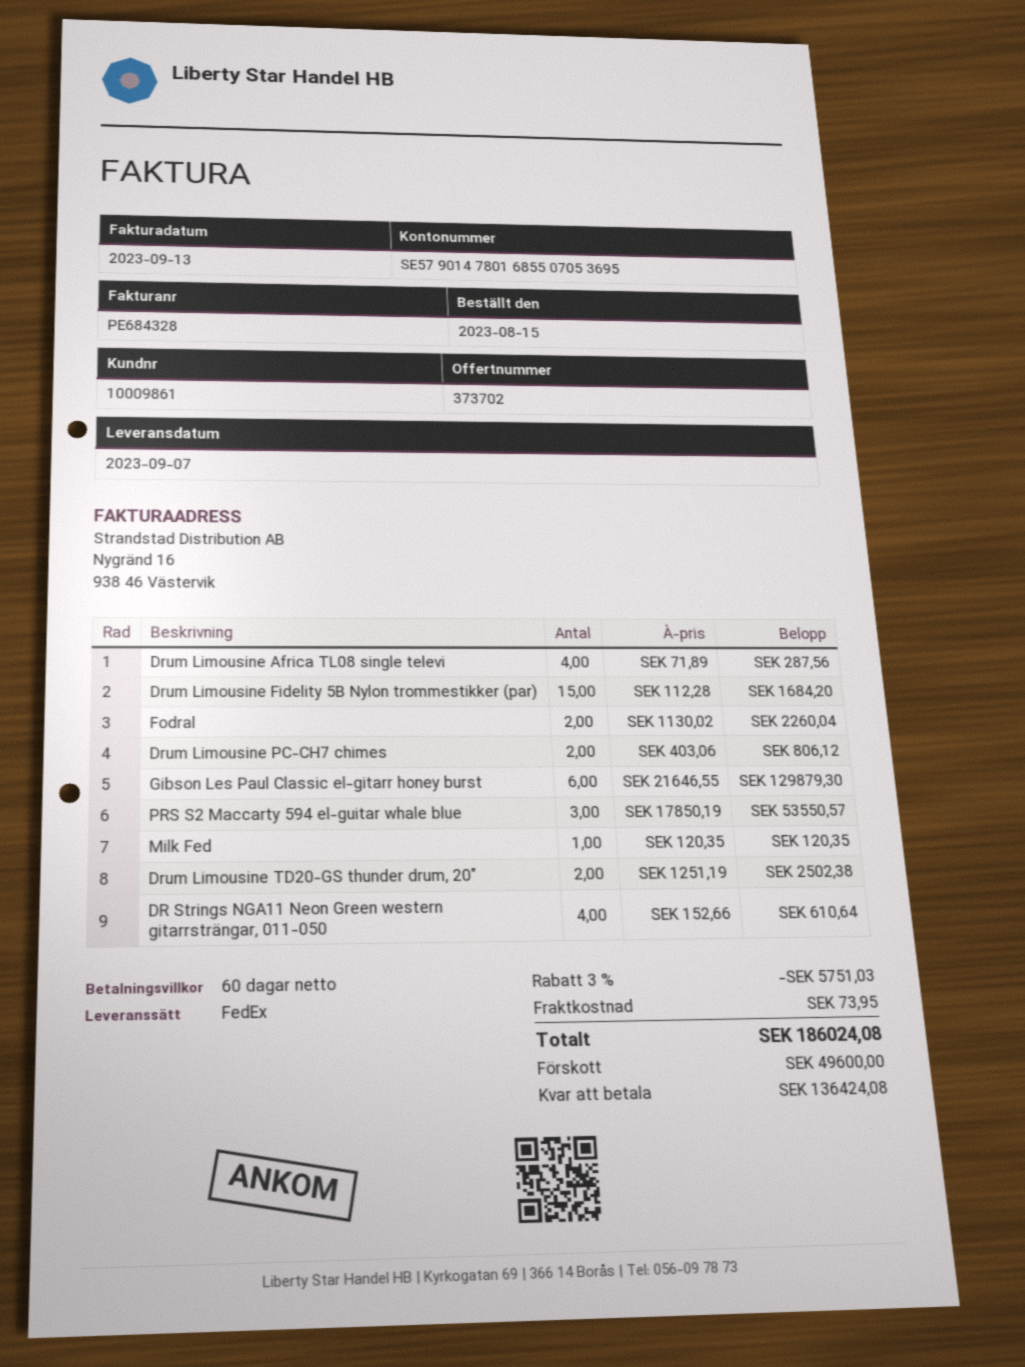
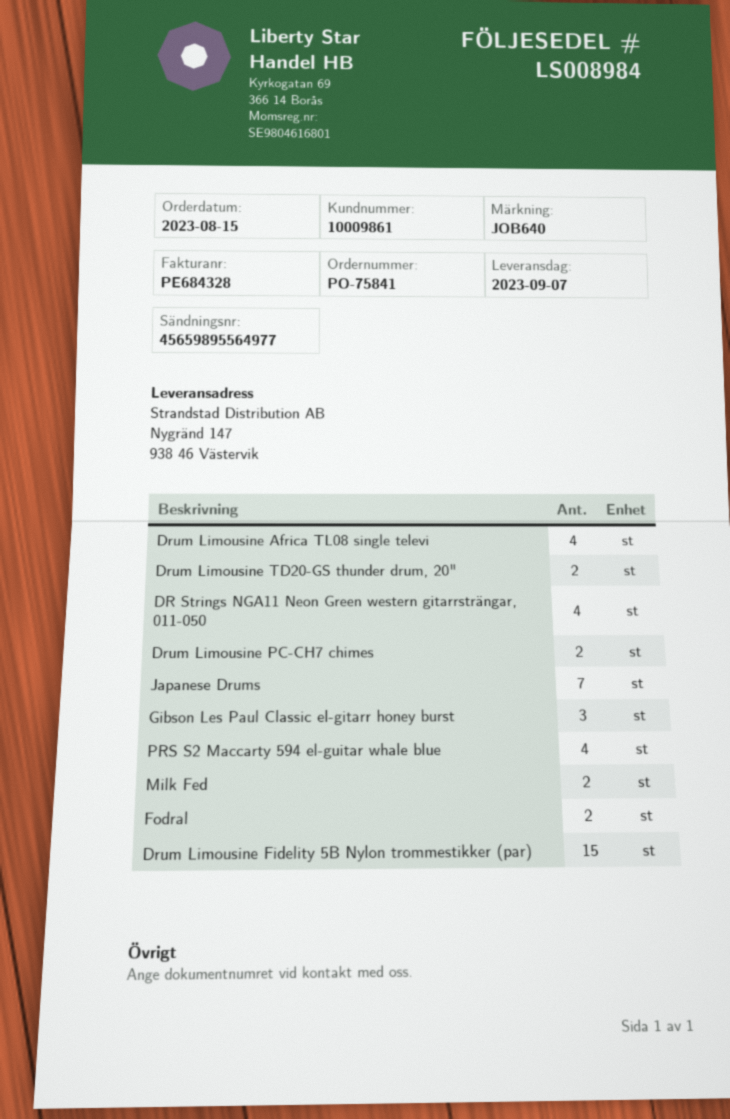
Gibson Les Paul Classic el-gitarr honey burst: 6 -> 3
PRS S2 Maccarty 594 el-guitar whale blue: 3 -> 4
Milk Fed: 1 -> 2
Japanese Drums: none -> 7

